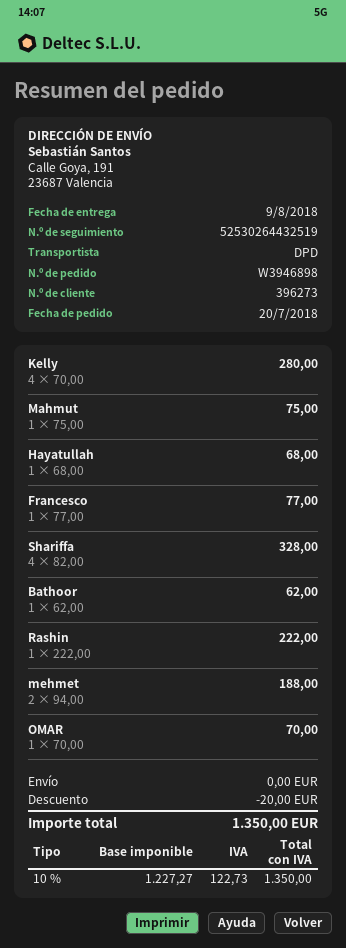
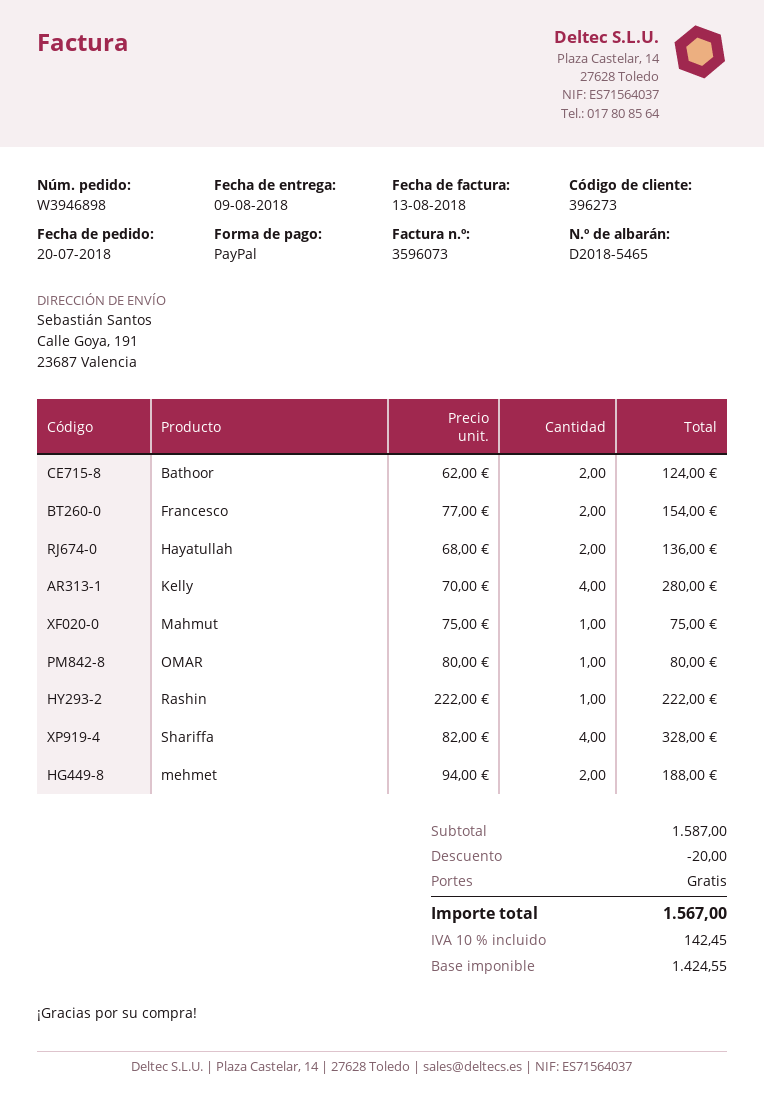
Hayatullah: 1 x 68.00 = 68.00 -> 2 x 68.00 = 136.00
Francesco: 1 x 77.00 = 77.00 -> 2 x 77.00 = 154.00
Bathoor: 1 x 62.00 = 62.00 -> 2 x 62.00 = 124.00
OMAR: 1 x 70.00 = 70.00 -> 1 x 80.00 = 80.00
net: 1227.27 -> 1424.55
tax: 10% = 122.73 -> 10% = 142.45
total: 1350.00 -> 1567.00

